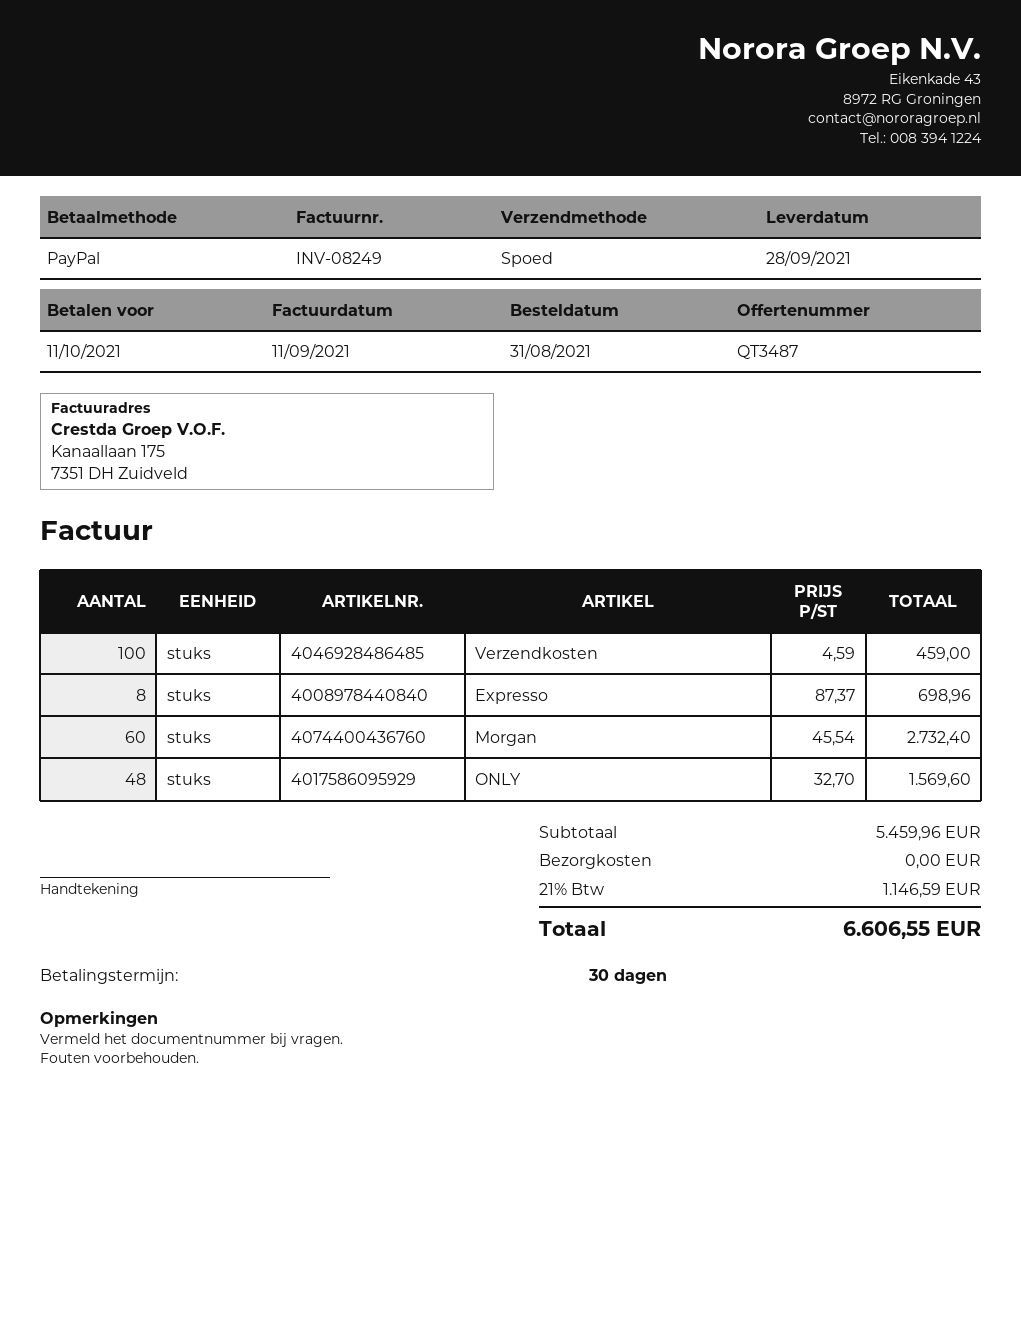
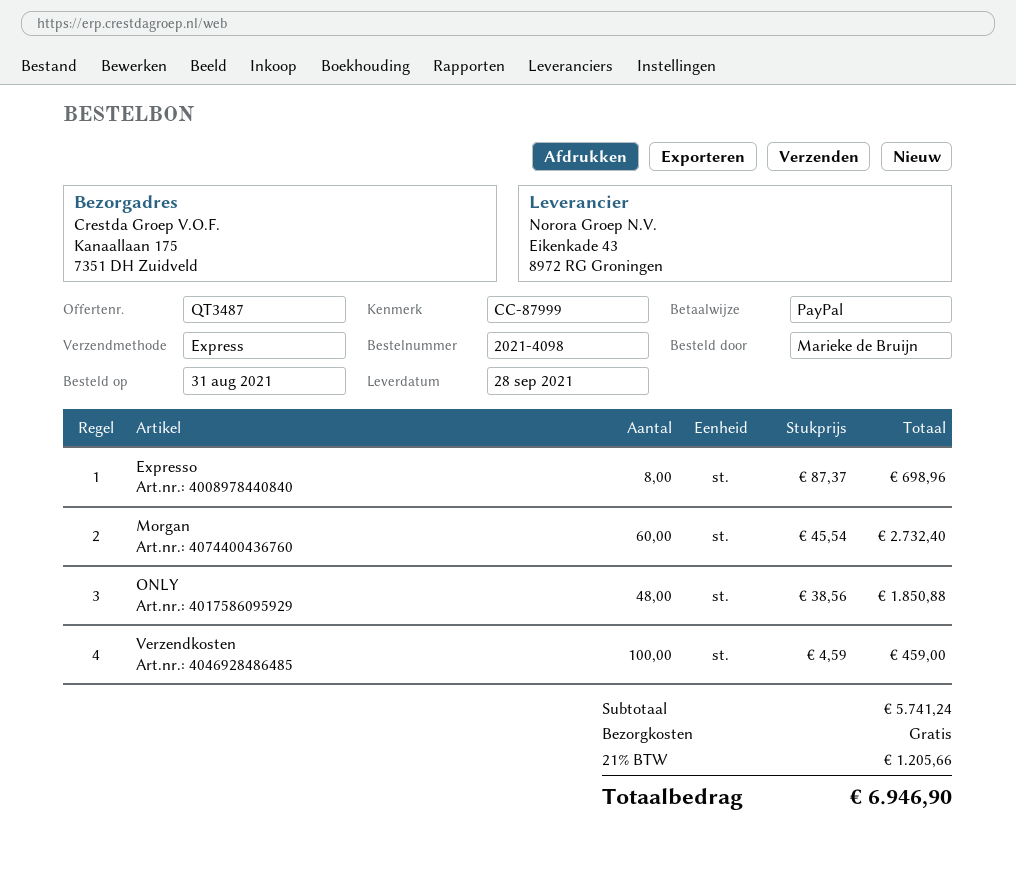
ONLY: 48 x 32.70 = 1569.60 -> 48 x 38.56 = 1850.88
subtotal: 5459.96 -> 5741.24
tax: 21% = 1146.59 -> 21% = 1205.66
total: 6606.55 -> 6946.90

